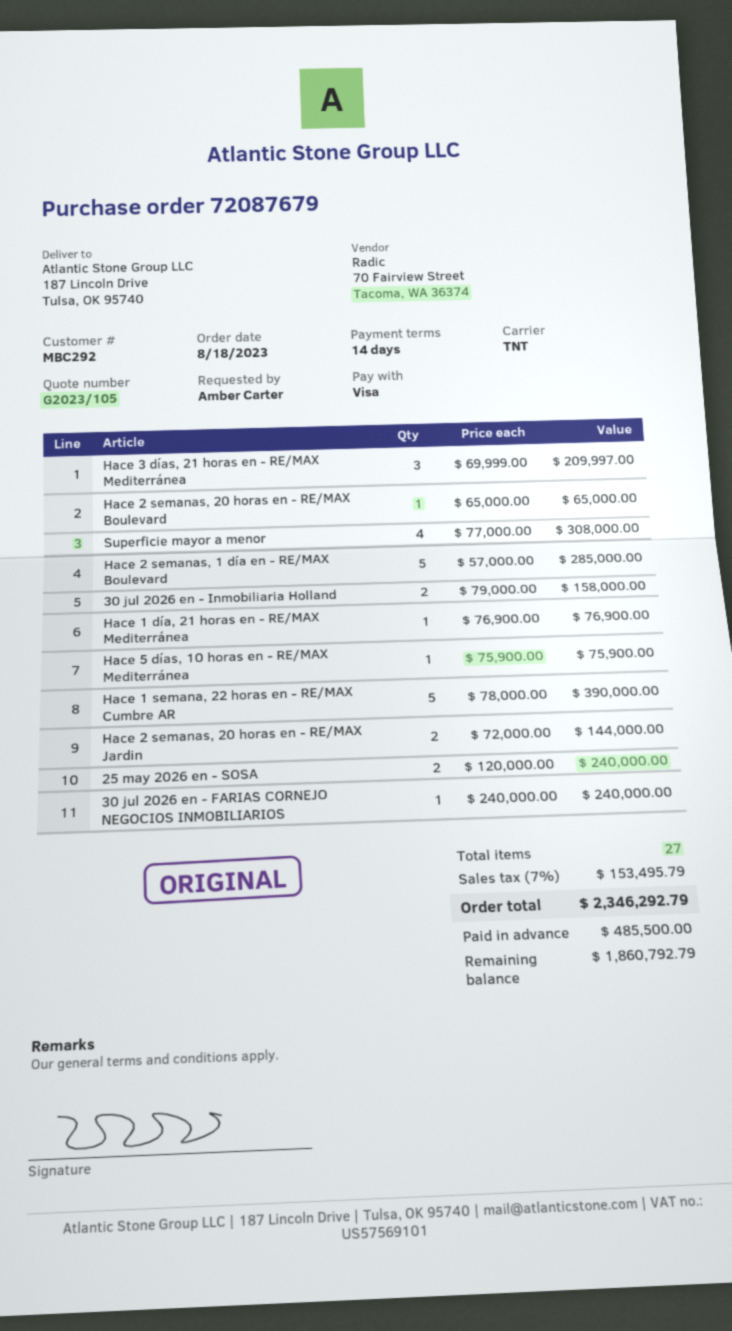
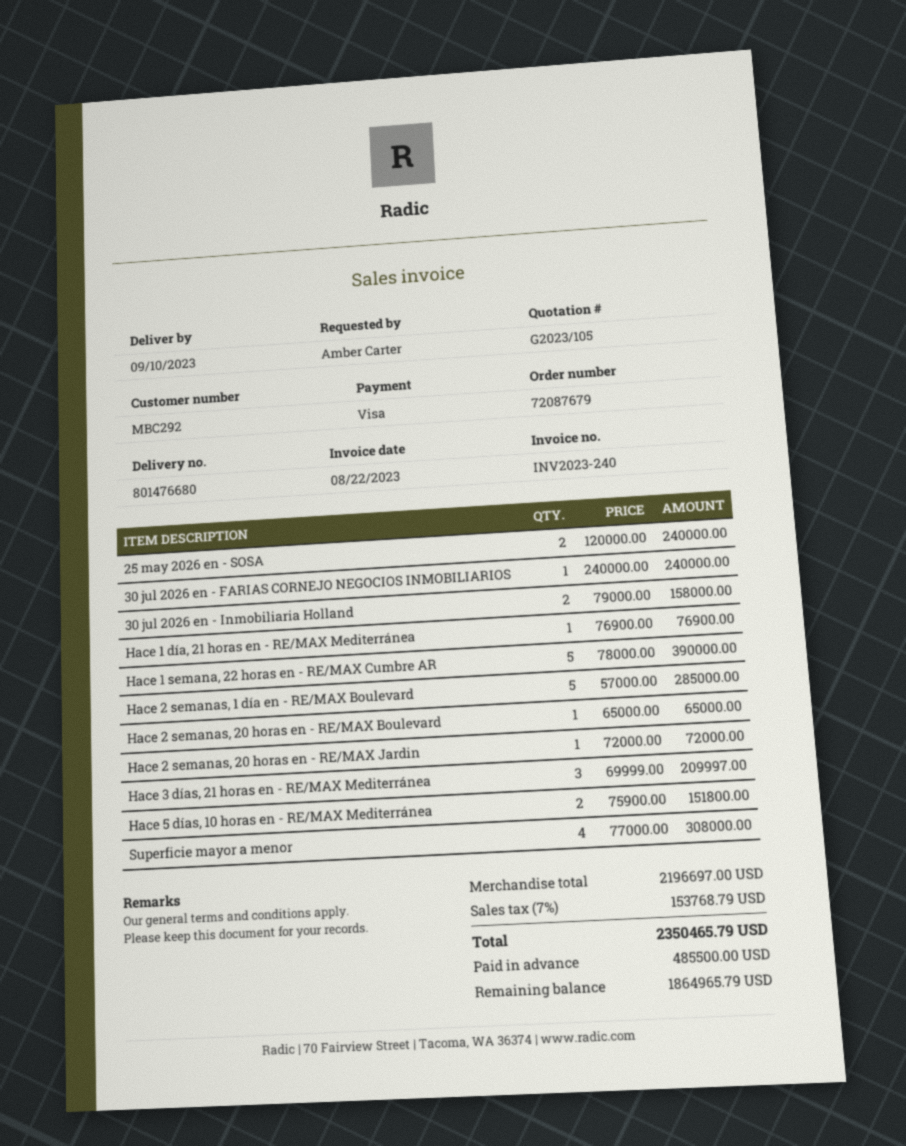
Hace 5 días, 10 horas en - RE/MAX Mediterránea: 1 x 75900.00 = 75900.00 -> 2 x 75900.00 = 151800.00
Hace 2 semanas, 20 horas en - RE/MAX Jardin: 2 x 72000.00 = 144000.00 -> 1 x 72000.00 = 72000.00
tax: 7% = 153495.79 -> 7% = 153768.79
total: 2346292.79 -> 2350465.79
balance: 1860792.79 -> 1864965.79

